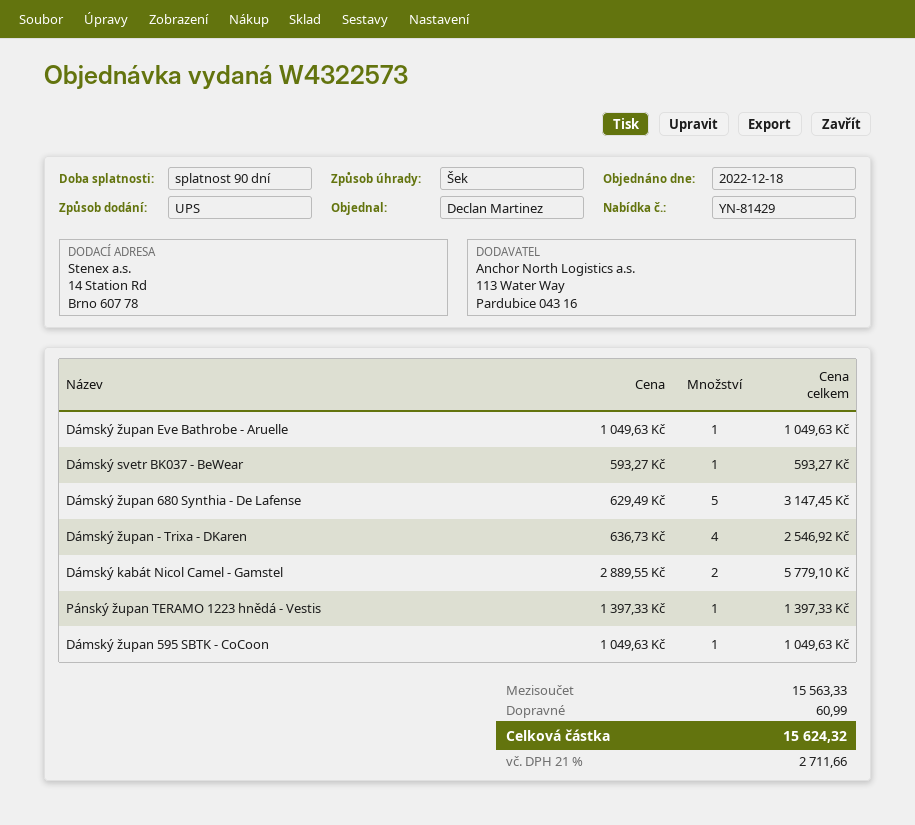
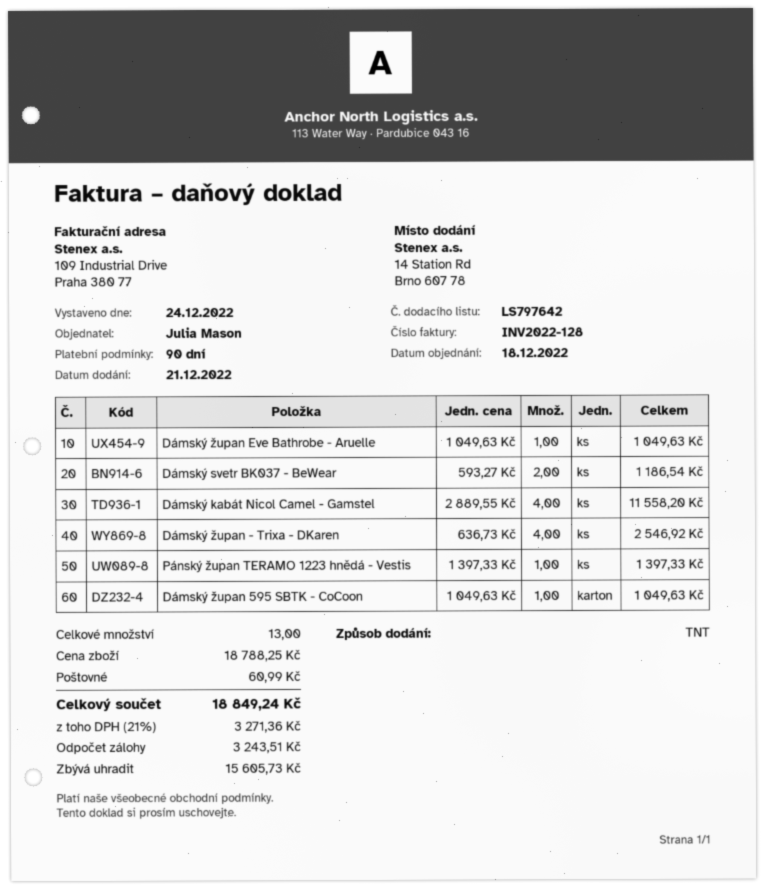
ordered by: Declan Martinez -> Julia Mason
shipping method: UPS -> TNT
Dámský svetr BK037 - BeWear: 1 x 593.27 = 593.27 -> 2 x 593.27 = 1186.54
Dámský župan 680 Synthia - De Lafense: 5 x 629.49 = 3147.45 -> none
Dámský kabát Nicol Camel - Gamstel: 2 x 2889.55 = 5779.10 -> 4 x 2889.55 = 11558.20
subtotal: 15563.33 -> 18788.25
tax: 21% = 2711.66 -> 21% = 3271.36
total: 15624.32 -> 18849.24

